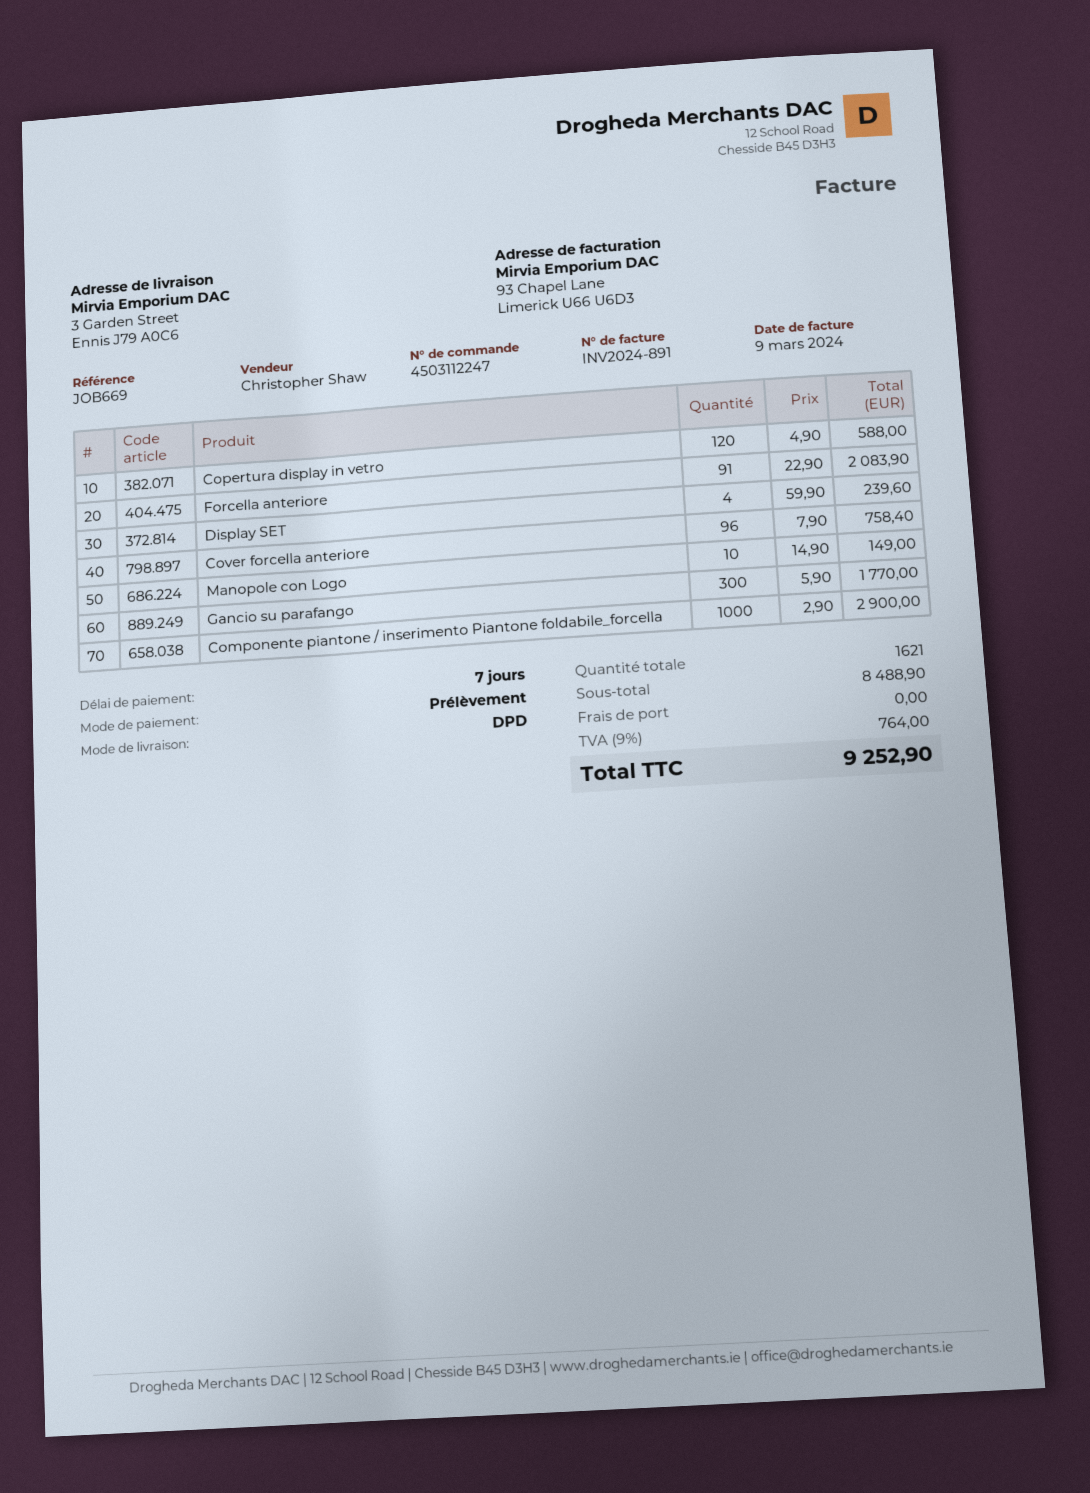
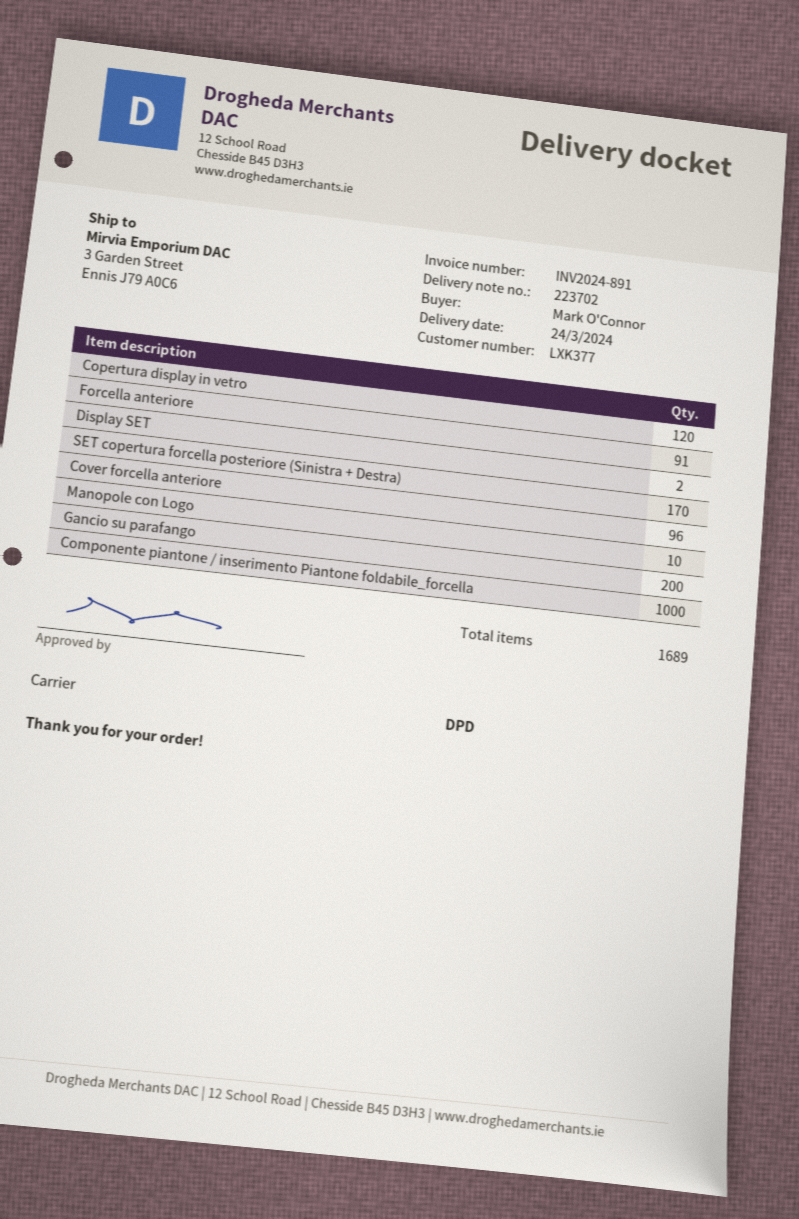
Display SET: 4 -> 2
Gancio su parafango: 300 -> 200
SET copertura forcella posteriore (Sinistra + Destra): none -> 170
total quantity: 1621 -> 1689

